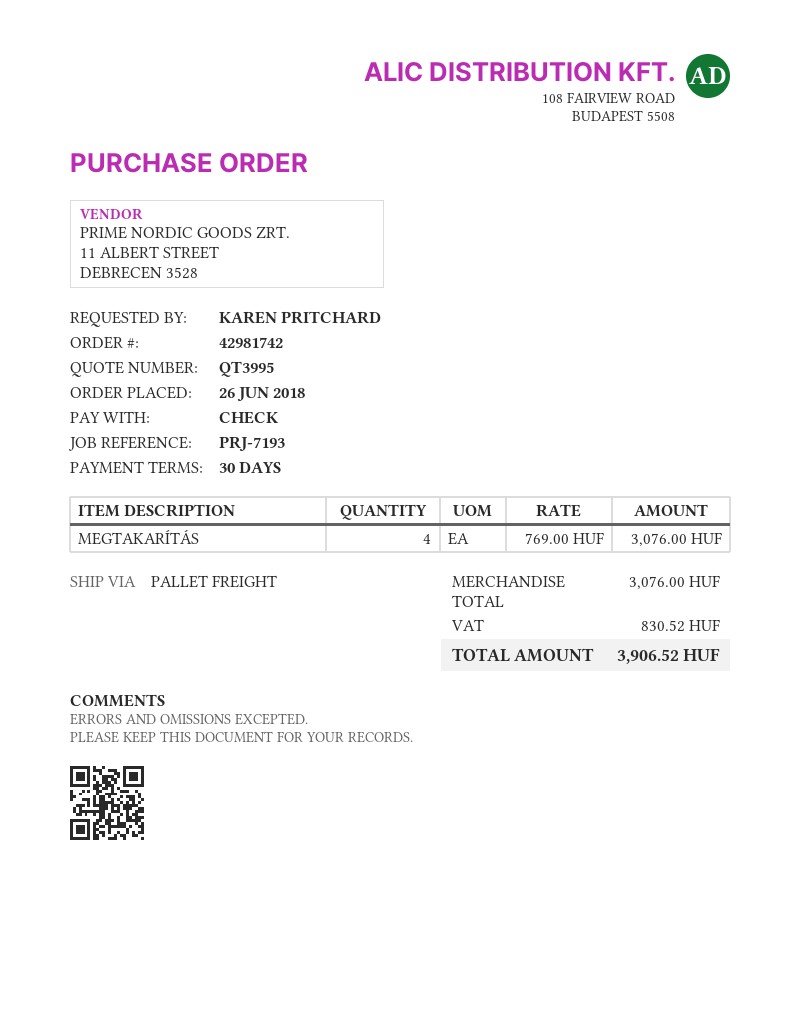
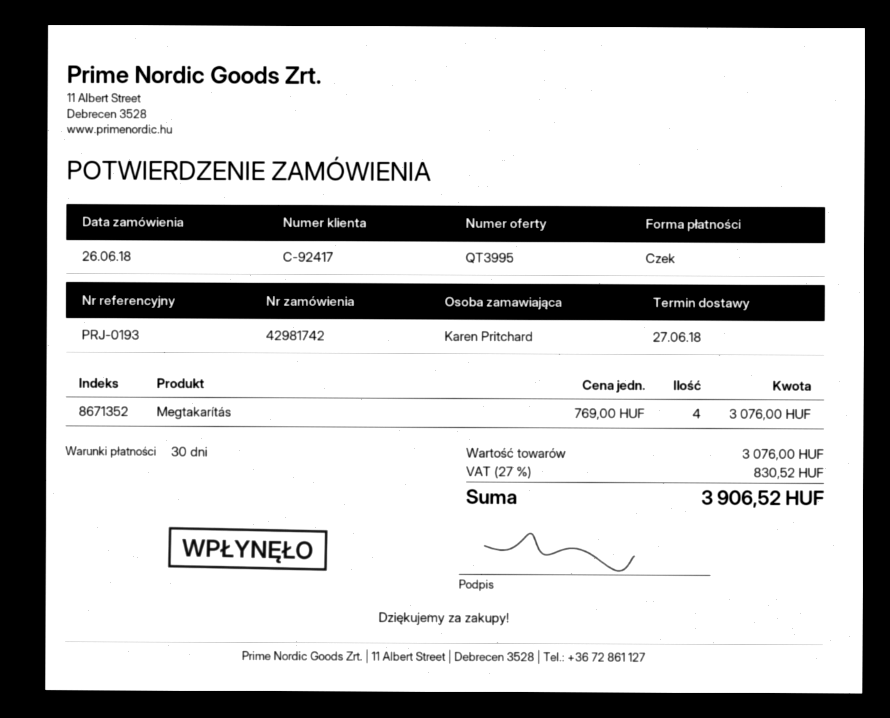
reference: PRJ-7193 -> PRJ-0193

